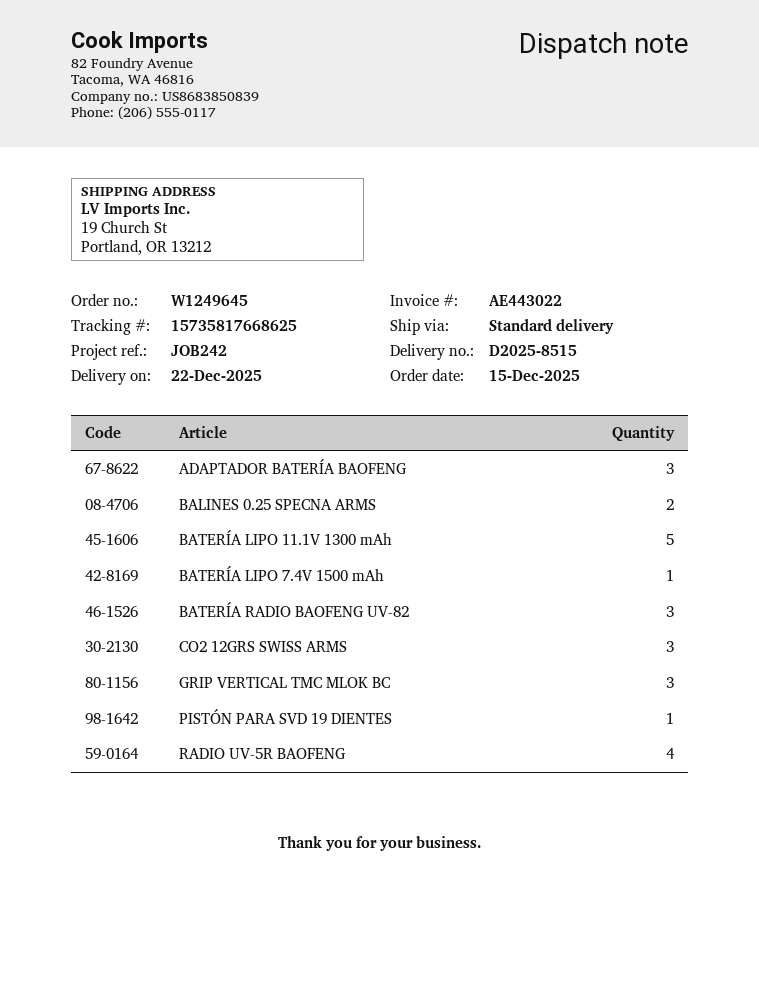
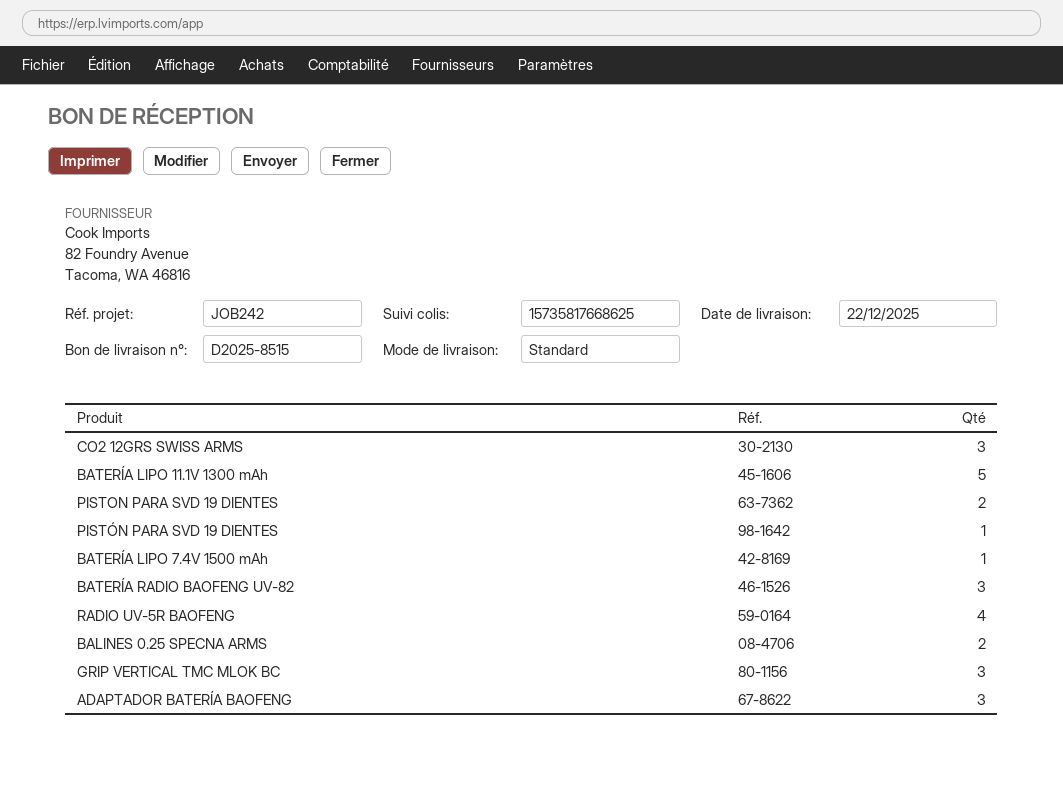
PISTON PARA SVD 19 DIENTES: none -> 2

